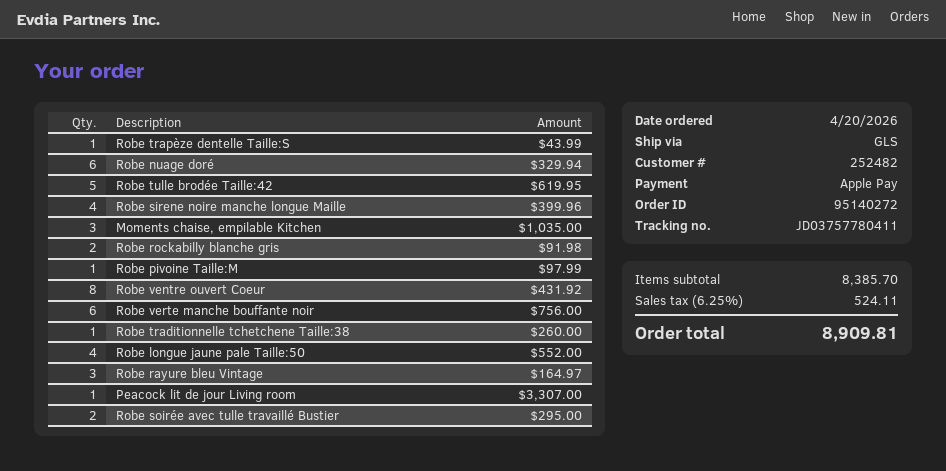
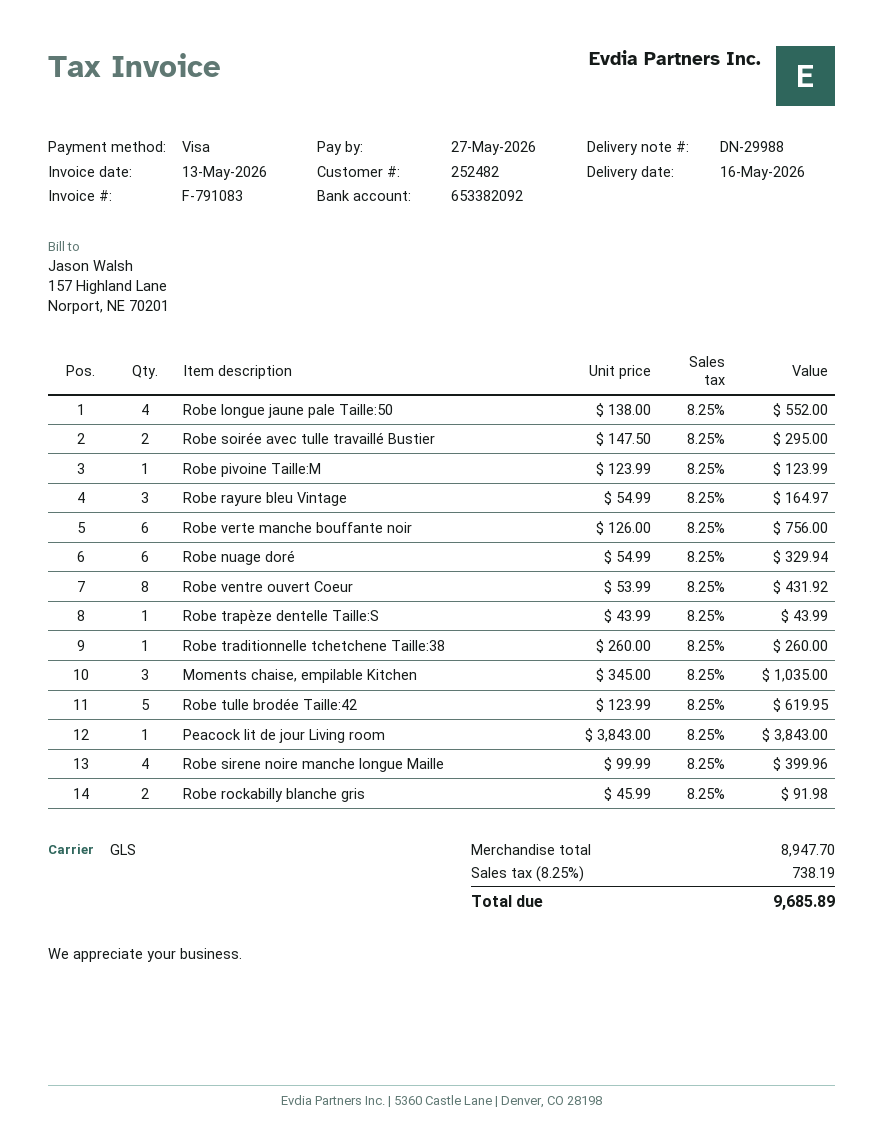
payment method: Apple Pay -> Visa
Robe pivoine Taille:M: 1 for 97.99 -> 1 for 123.99
Peacock lit de jour Living room: 1 for 3307.00 -> 1 for 3843.00
subtotal: 8385.70 -> 8947.70
tax: 6.25% = 524.11 -> 8.25% = 738.19
total: 8909.81 -> 9685.89

